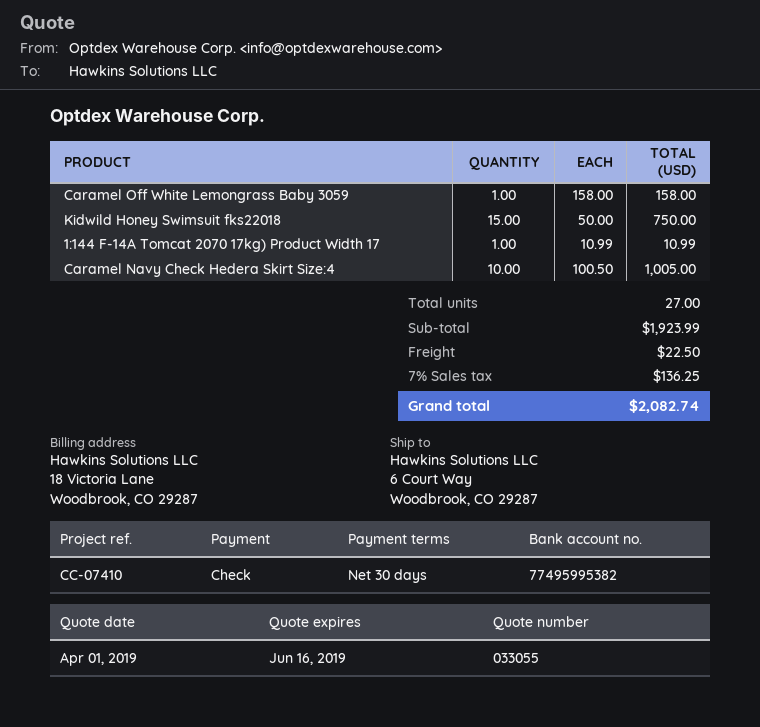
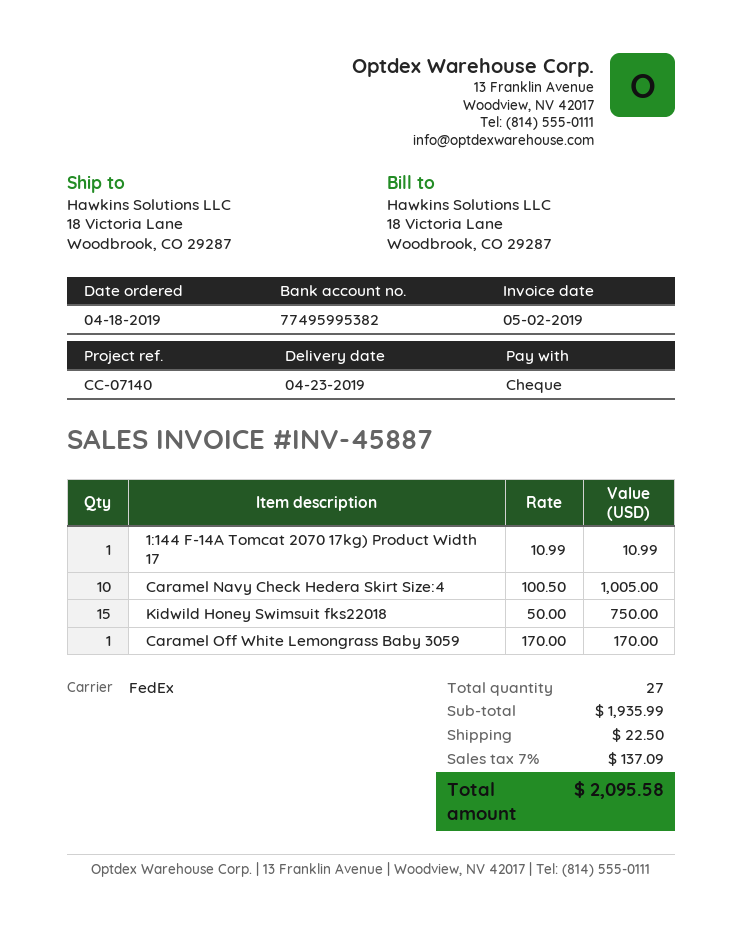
reference: CC-07410 -> CC-07140
ship to: 6 Court Way, Woodbrook, CO 29287 -> 18 Victoria Lane, Woodbrook, CO 29287
Caramel Off White Lemongrass Baby 3059: 1 x 158.00 = 158.00 -> 1 x 170.00 = 170.00
subtotal: 1923.99 -> 1935.99
tax: 7% = 136.25 -> 7% = 137.09
total: 2082.74 -> 2095.58

